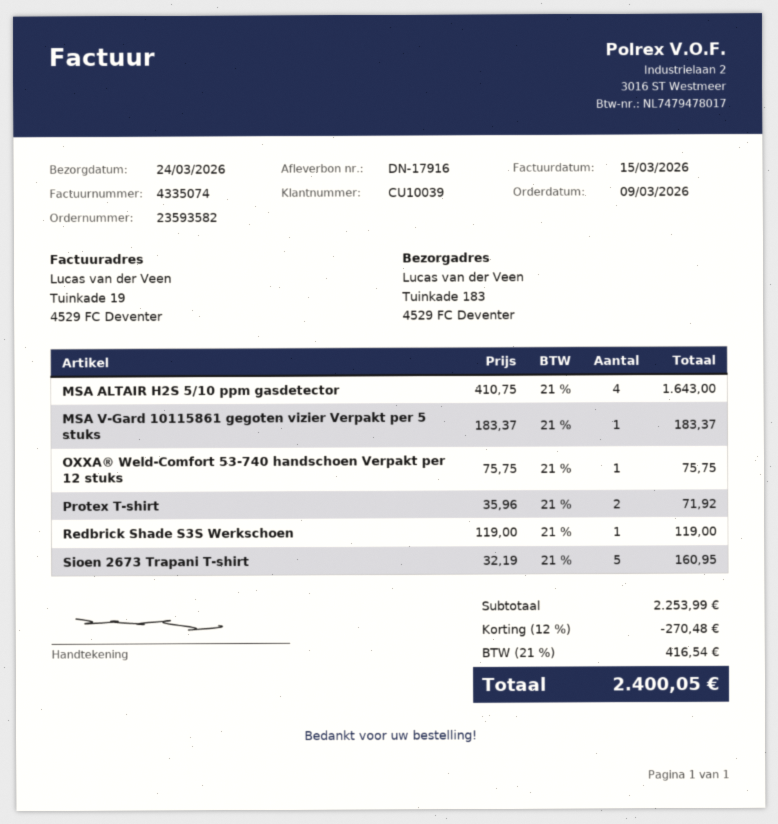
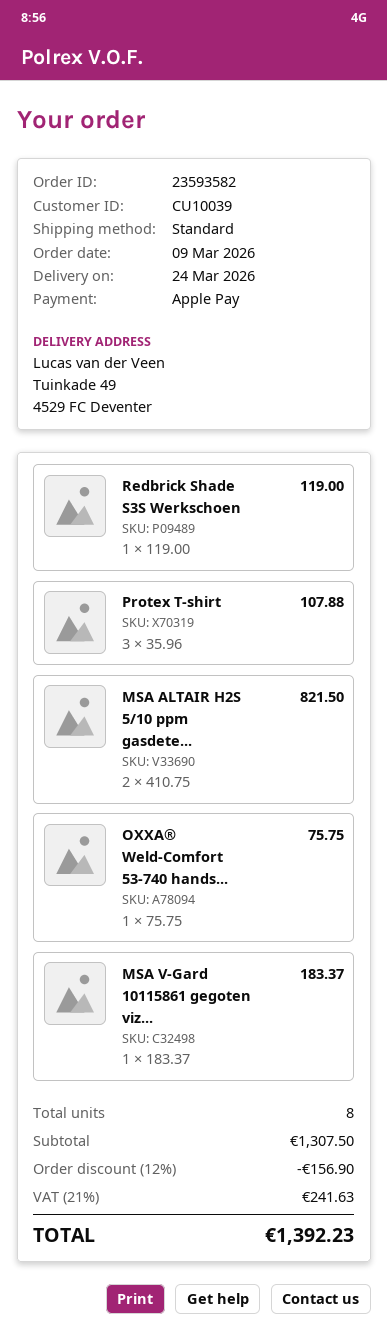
ship to: Tuinkade 183, 4529 FC Deventer -> Tuinkade 49, 4529 FC Deventer
MSA ALTAIR H2S 5/10 ppm gasdetector: 4 x 410.75 = 1643.00 -> 2 x 410.75 = 821.50
Protex T-shirt: 2 x 35.96 = 71.92 -> 3 x 35.96 = 107.88
Sioen 2673 Trapani T-shirt: 5 x 32.19 = 160.95 -> none
subtotal: 2253.99 -> 1307.50
discount: 12% = 270.48 -> 12% = 156.90
tax: 21% = 416.54 -> 21% = 241.63
total: 2400.05 -> 1392.23

